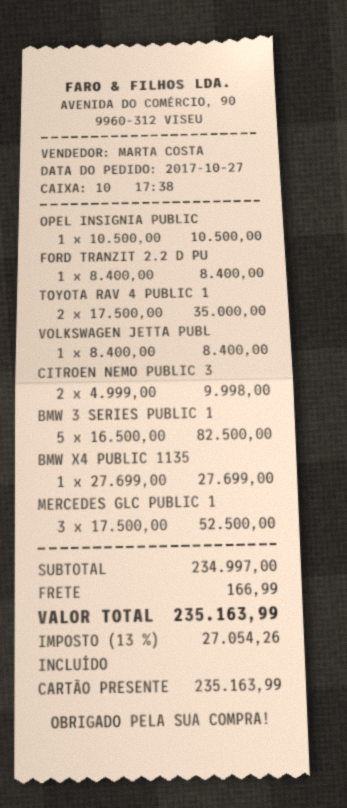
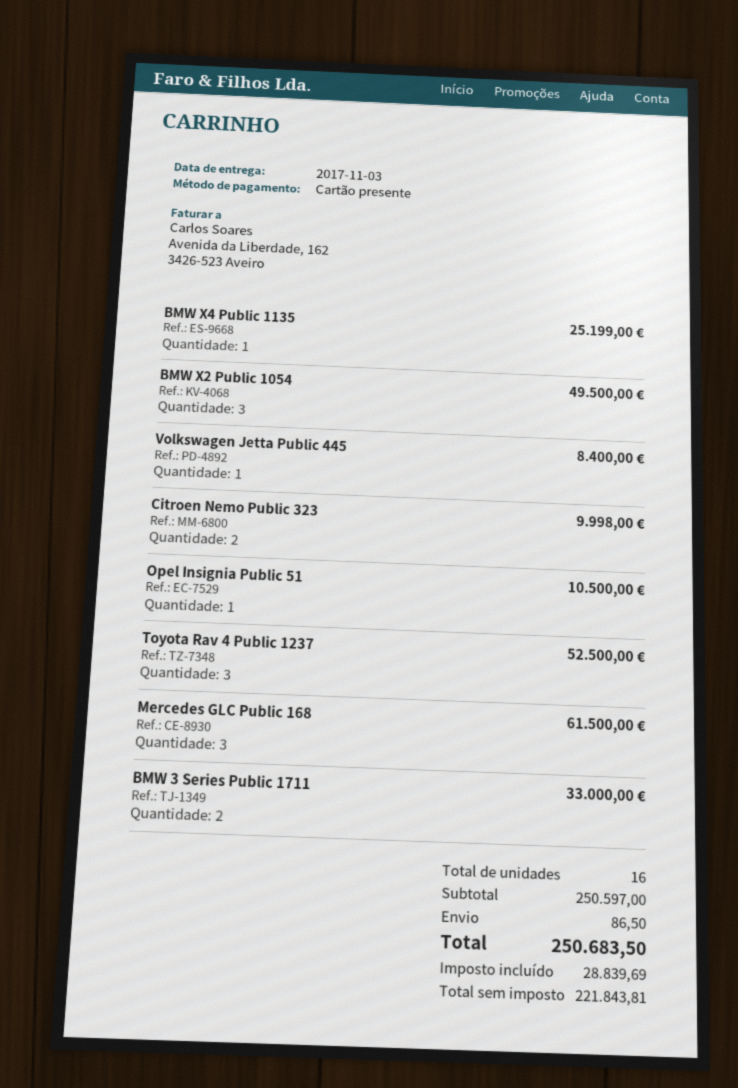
FORD TRANZIT 2.2 D PU: 1 for 8400.00 -> none
TOYOTA RAV 4 PUBLIC 1: 2 for 35000.00 -> 3 for 52500.00
BMW 3 SERIES PUBLIC 1: 5 for 82500.00 -> 2 for 33000.00
BMW X4 PUBLIC 1135: 1 for 27699.00 -> 1 for 25199.00
MERCEDES GLC PUBLIC 1: 3 for 52500.00 -> 3 for 61500.00
BMW X2 Public 1054: none -> 3 for 49500.00
subtotal: 234997.00 -> 250597.00
shipping: 166.99 -> 86.50
tax: 27054.26 -> 28839.69
total: 235163.99 -> 250683.50

